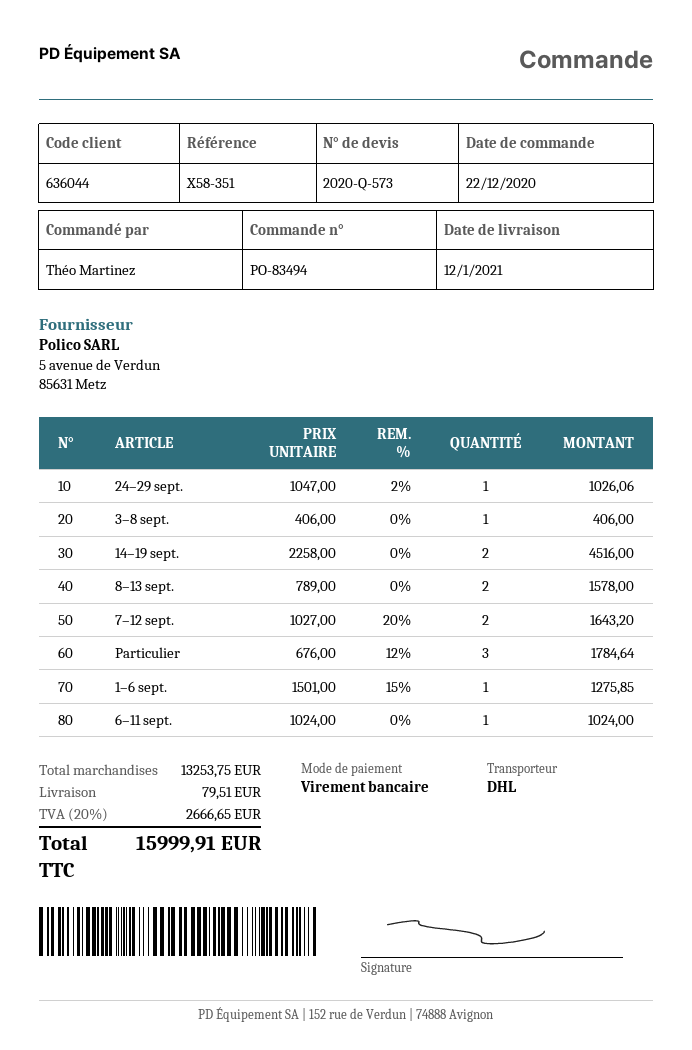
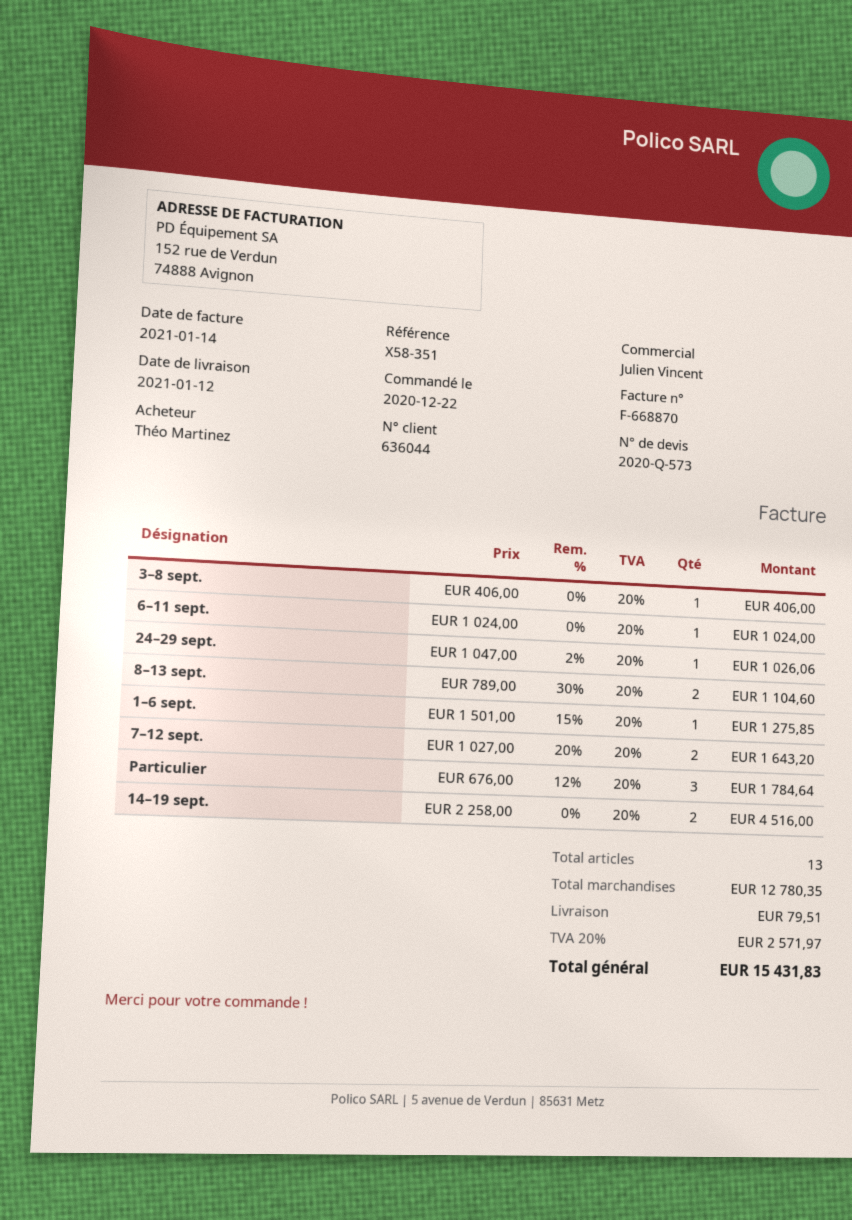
8–13 sept.: 2 x 789.00 = 1578.00 -> 2 x 789.00 - 30% = 1104.60
subtotal: 13253.75 -> 12780.35
tax: 20% = 2666.65 -> 20% = 2571.97
total: 15999.91 -> 15431.83

